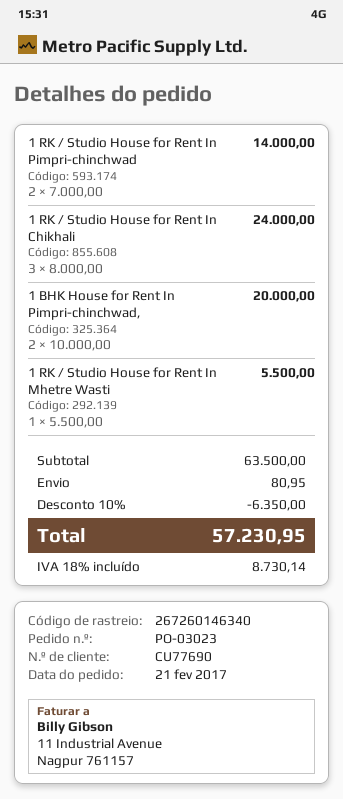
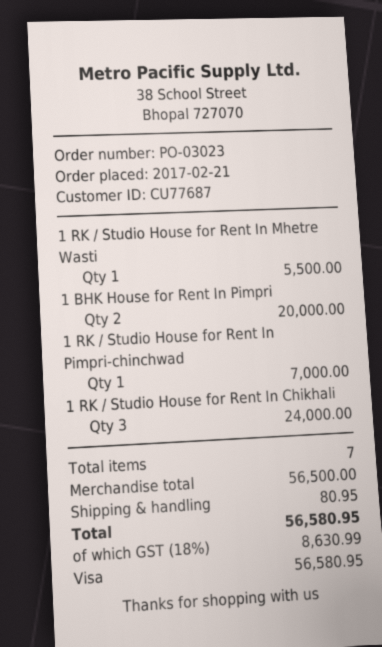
customer number: CU77690 -> CU77687
1 RK / Studio House for Rent In Pimpri-chinchwad: 2 for 14000.00 -> 1 for 7000.00
subtotal: 63500.00 -> 56500.00
discount: 10% = 6350.00 -> none
tax: 18% = 8730.14 -> 18% = 8630.99
total: 57230.95 -> 56580.95

